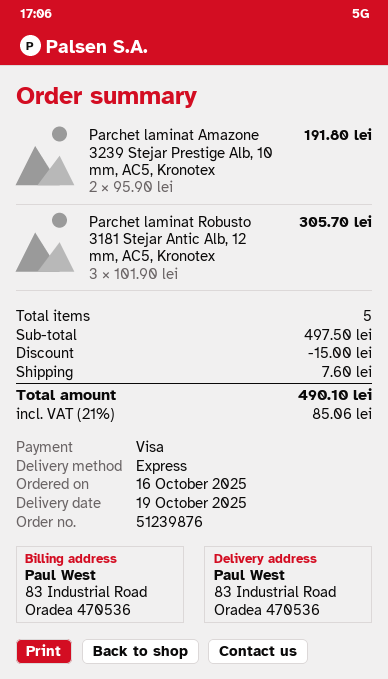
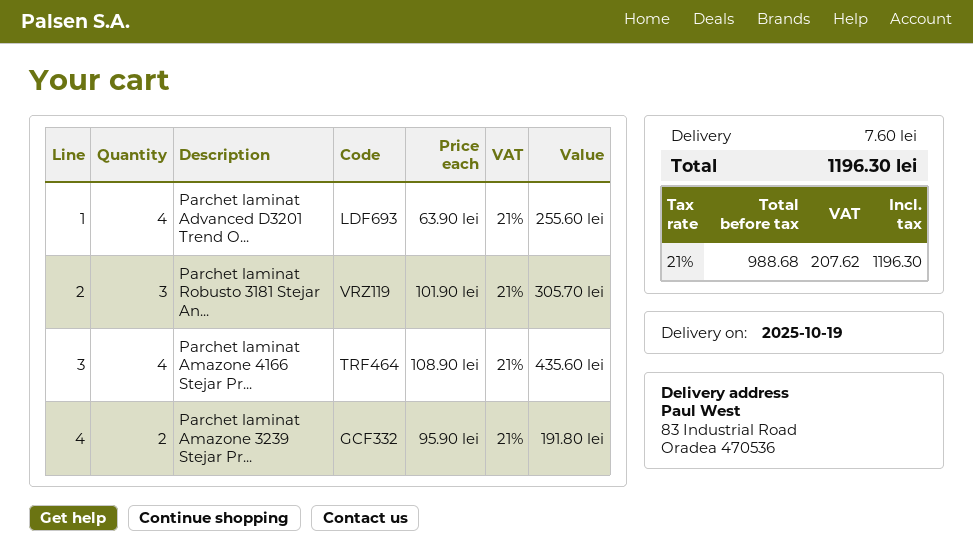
Parchet laminat Advanced D3201 Trend O...: none -> 4 x 63.90 = 255.60
Parchet laminat Amazone 4166 Stejar Pr...: none -> 4 x 108.90 = 435.60
discount: 15.00 -> none
tax: 21% = 85.06 -> 21% = 207.62
total: 490.10 -> 1196.30

